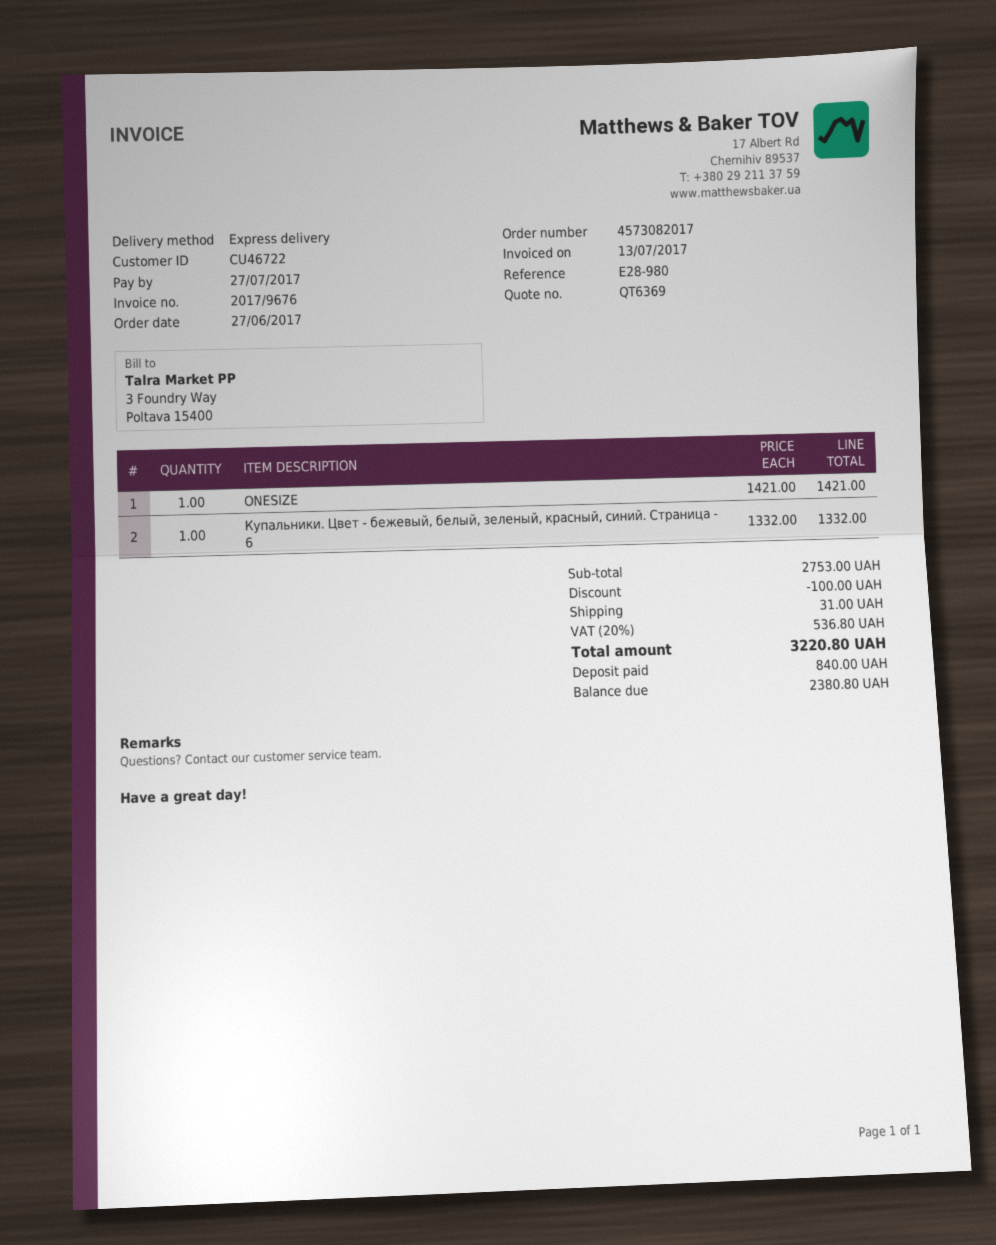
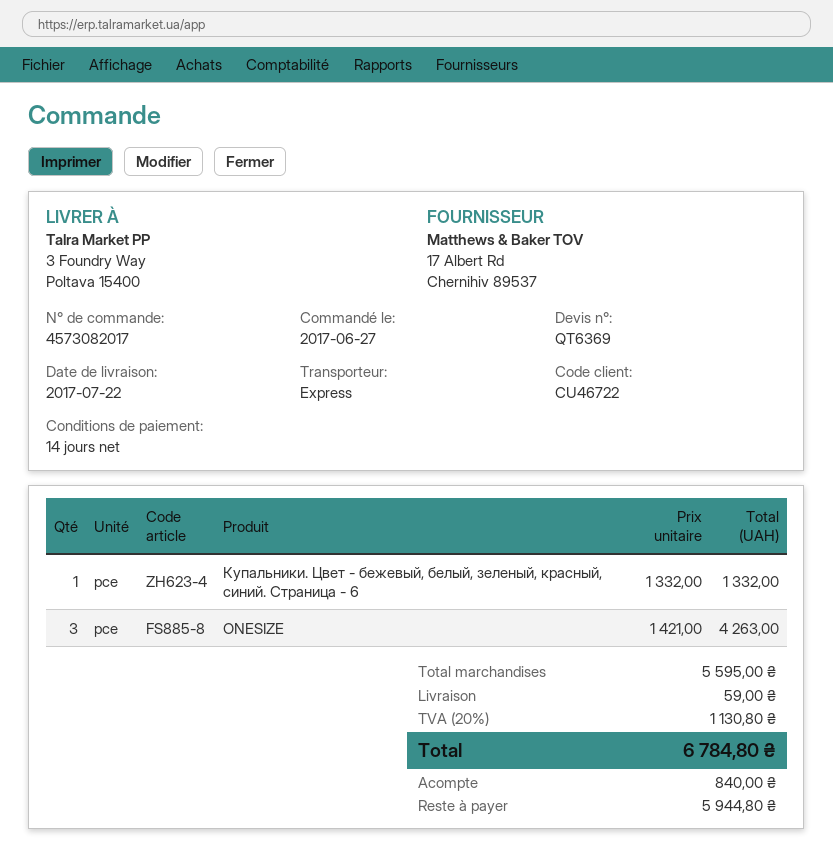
ONESIZE: 1 x 1421.00 = 1421.00 -> 3 x 1421.00 = 4263.00
subtotal: 2753.00 -> 5595.00
discount: 100.00 -> none
shipping: 31.00 -> 59.00
tax: 20% = 536.80 -> 20% = 1130.80
total: 3220.80 -> 6784.80
balance: 2380.80 -> 5944.80

